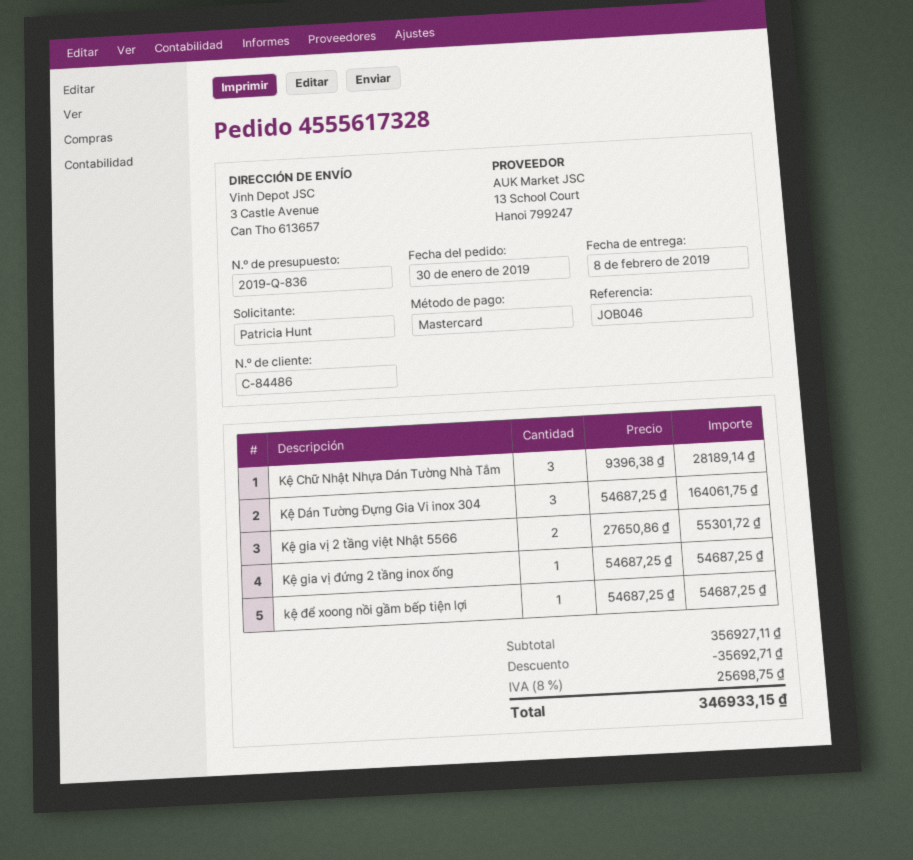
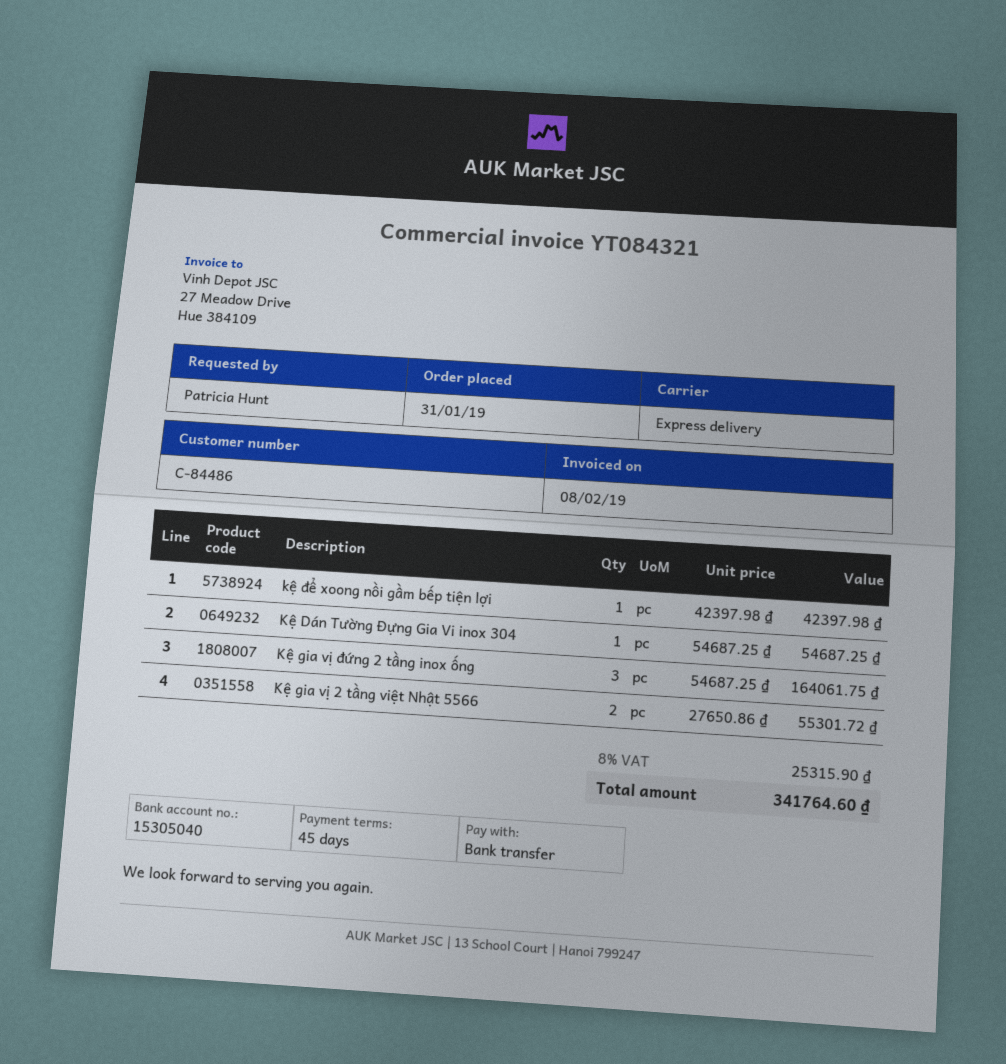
order date: 2019-01-30 -> 2019-01-31
payment method: Mastercard -> bank transfer
Kệ Chữ Nhật Nhựa Dán Tường Nhà Tắm: 3 x 9396.38 = 28189.14 -> none
Kệ Dán Tường Đựng Gia Vi inox 304: 3 x 54687.25 = 164061.75 -> 1 x 54687.25 = 54687.25
Kệ gia vị đứng 2 tầng inox ống: 1 x 54687.25 = 54687.25 -> 3 x 54687.25 = 164061.75
kệ để xoong nồi gầm bếp tiện lợi: 1 x 54687.25 = 54687.25 -> 1 x 42397.98 = 42397.98
discount: 35692.71 -> none
tax: 8% = 25698.75 -> 8% = 25315.90
total: 346933.15 -> 341764.60

